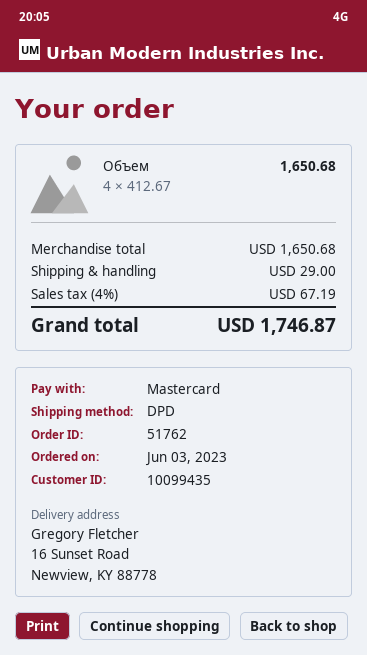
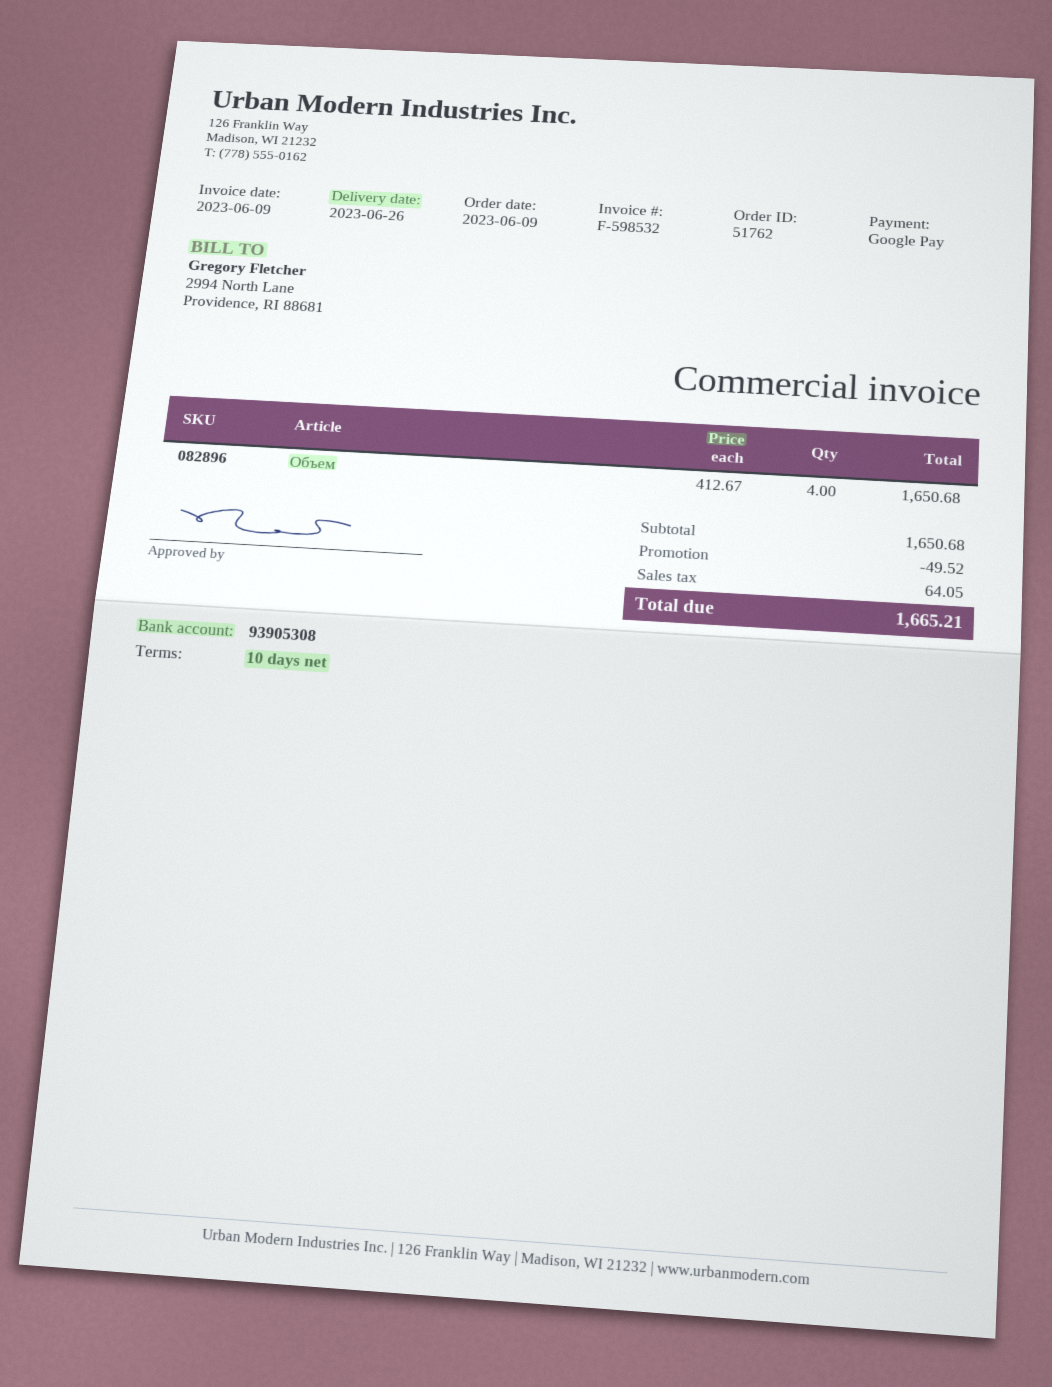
order date: 2023-06-03 -> 2023-06-09
payment method: Mastercard -> Google Pay
discount: none -> 49.52
shipping: 29.00 -> none
tax: 67.19 -> 64.05
total: 1746.87 -> 1665.21

